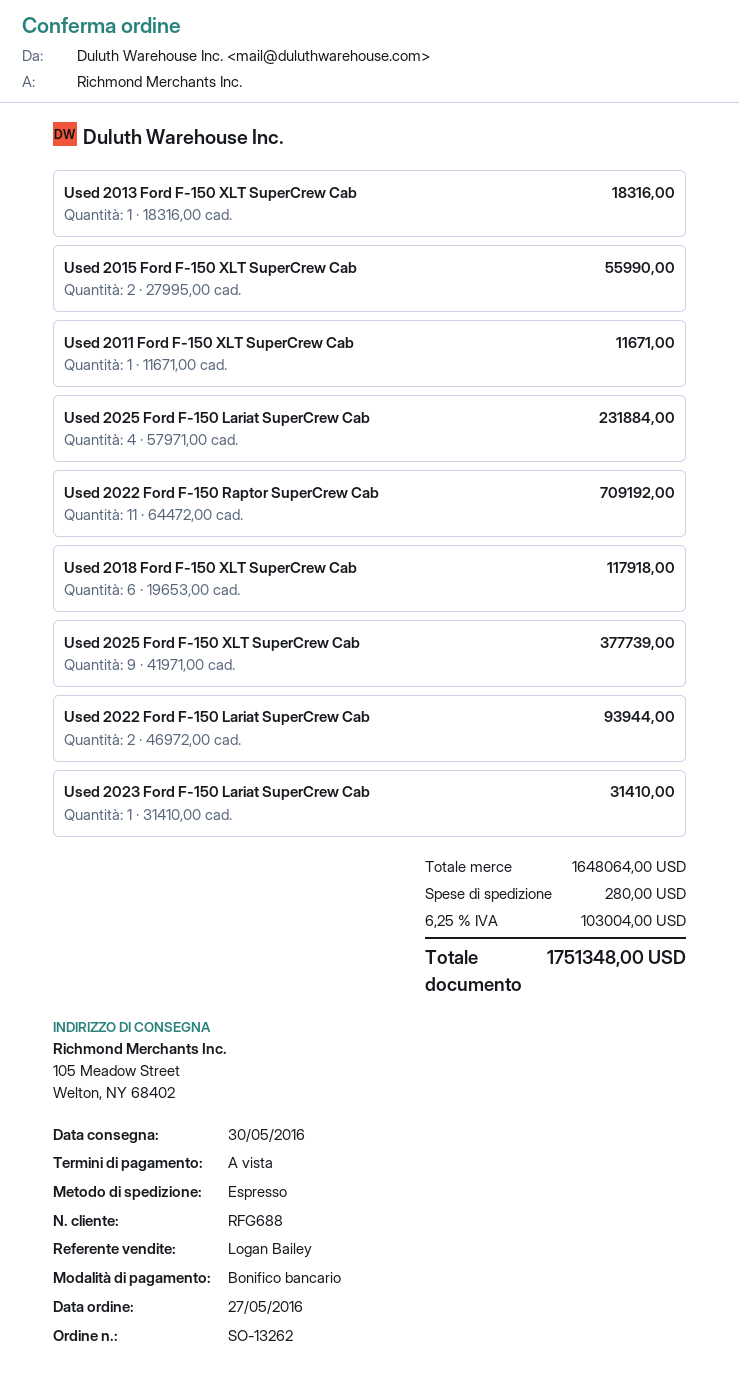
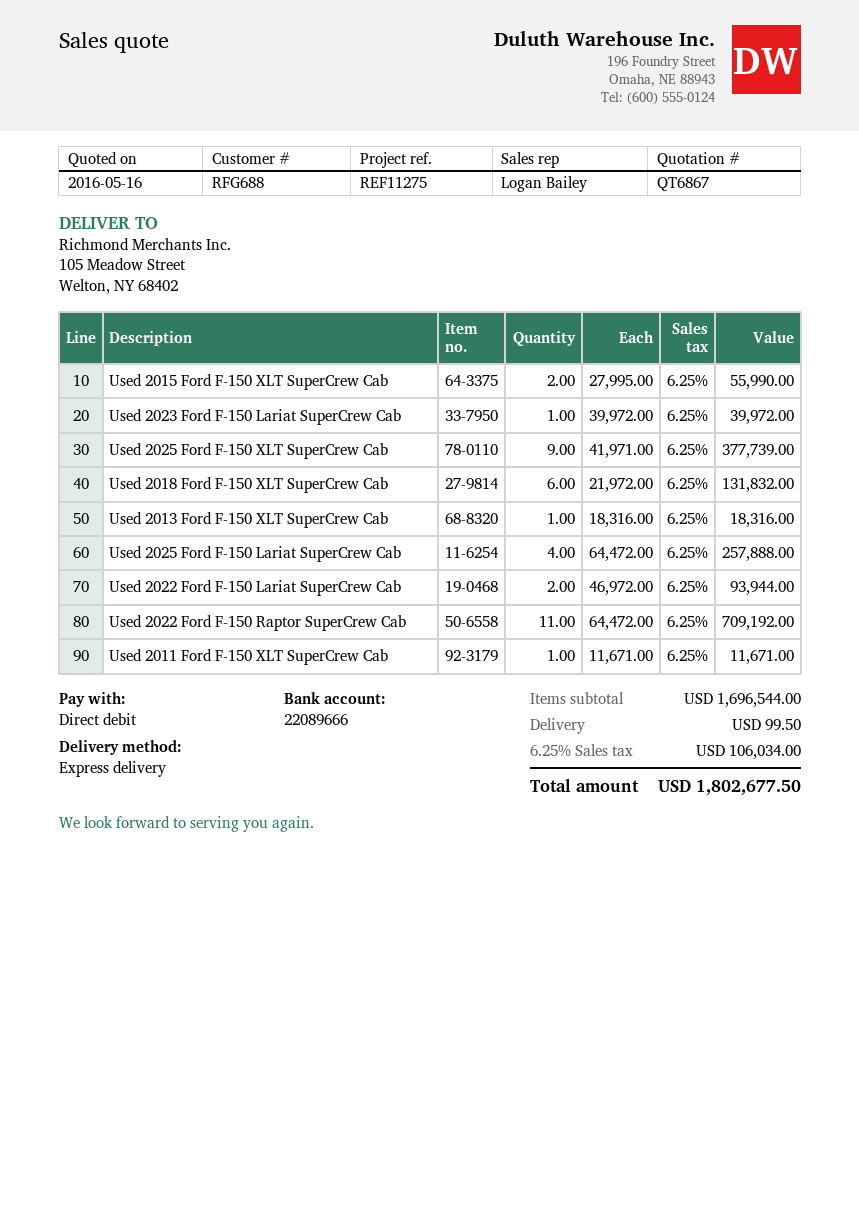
payment method: bank transfer -> direct debit
Used 2025 Ford F-150 Lariat SuperCrew Cab: 4 x 57971.00 = 231884.00 -> 4 x 64472.00 = 257888.00
Used 2018 Ford F-150 XLT SuperCrew Cab: 6 x 19653.00 = 117918.00 -> 6 x 21972.00 = 131832.00
Used 2023 Ford F-150 Lariat SuperCrew Cab: 1 x 31410.00 = 31410.00 -> 1 x 39972.00 = 39972.00
subtotal: 1648064.00 -> 1696544.00
shipping: 280.00 -> 99.50
tax: 6.25% = 103004.00 -> 6.25% = 106034.00
total: 1751348.00 -> 1802677.50

